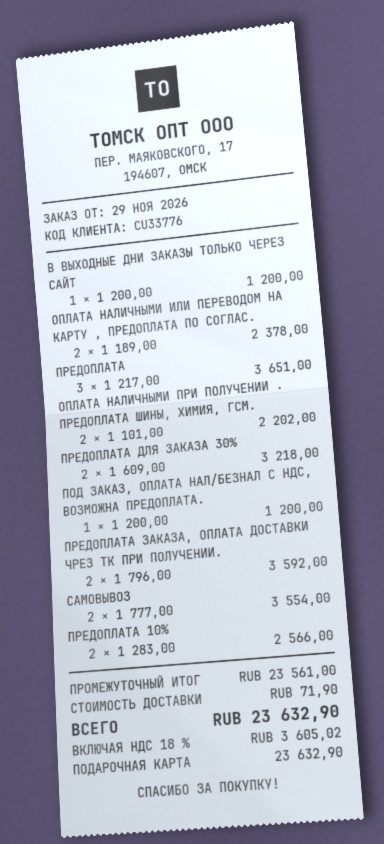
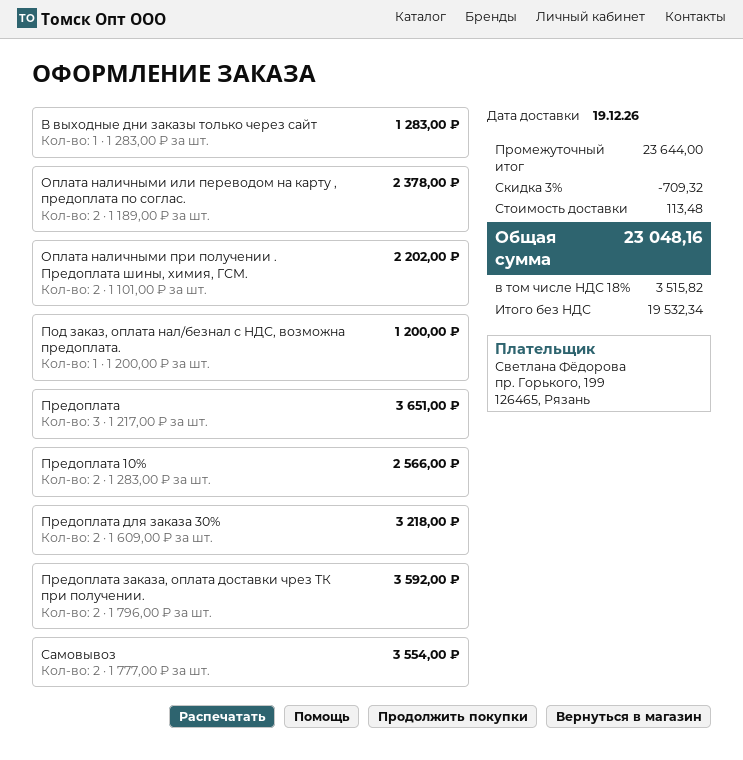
В ВЫХОДНЫЕ ДНИ ЗАКАЗЫ ТОЛЬКО ЧЕРЕЗ САЙТ: 1 x 1200.00 = 1200.00 -> 1 x 1283.00 = 1283.00
subtotal: 23561.00 -> 23644.00
discount: none -> 3% = 709.32
shipping: 71.90 -> 113.48
tax: 18% = 3605.02 -> 18% = 3515.82
total: 23632.90 -> 23048.16

